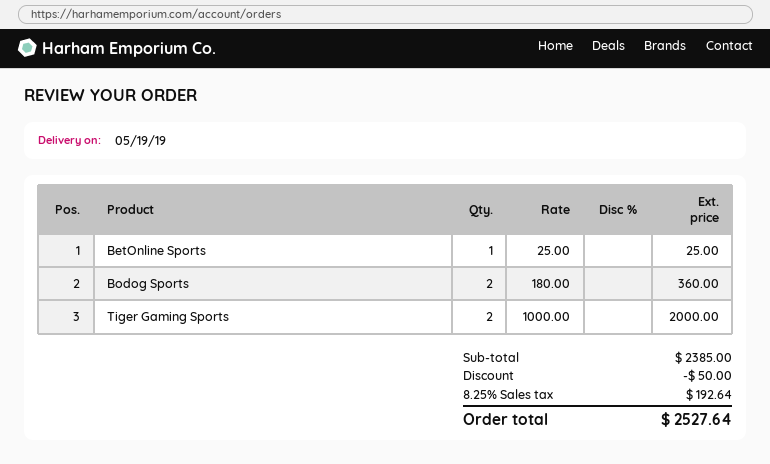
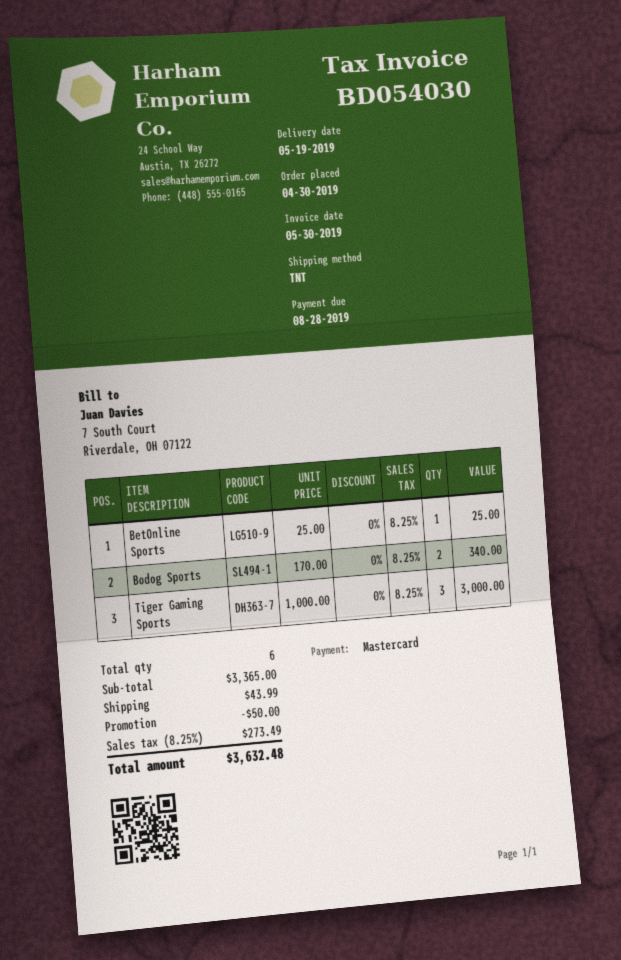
Bodog Sports: 2 x 180.00 = 360.00 -> 2 x 170.00 = 340.00
Tiger Gaming Sports: 2 x 1000.00 = 2000.00 -> 3 x 1000.00 = 3000.00
subtotal: 2385.00 -> 3365.00
shipping: none -> 43.99
tax: 8.25% = 192.64 -> 8.25% = 273.49
total: 2527.64 -> 3632.48

